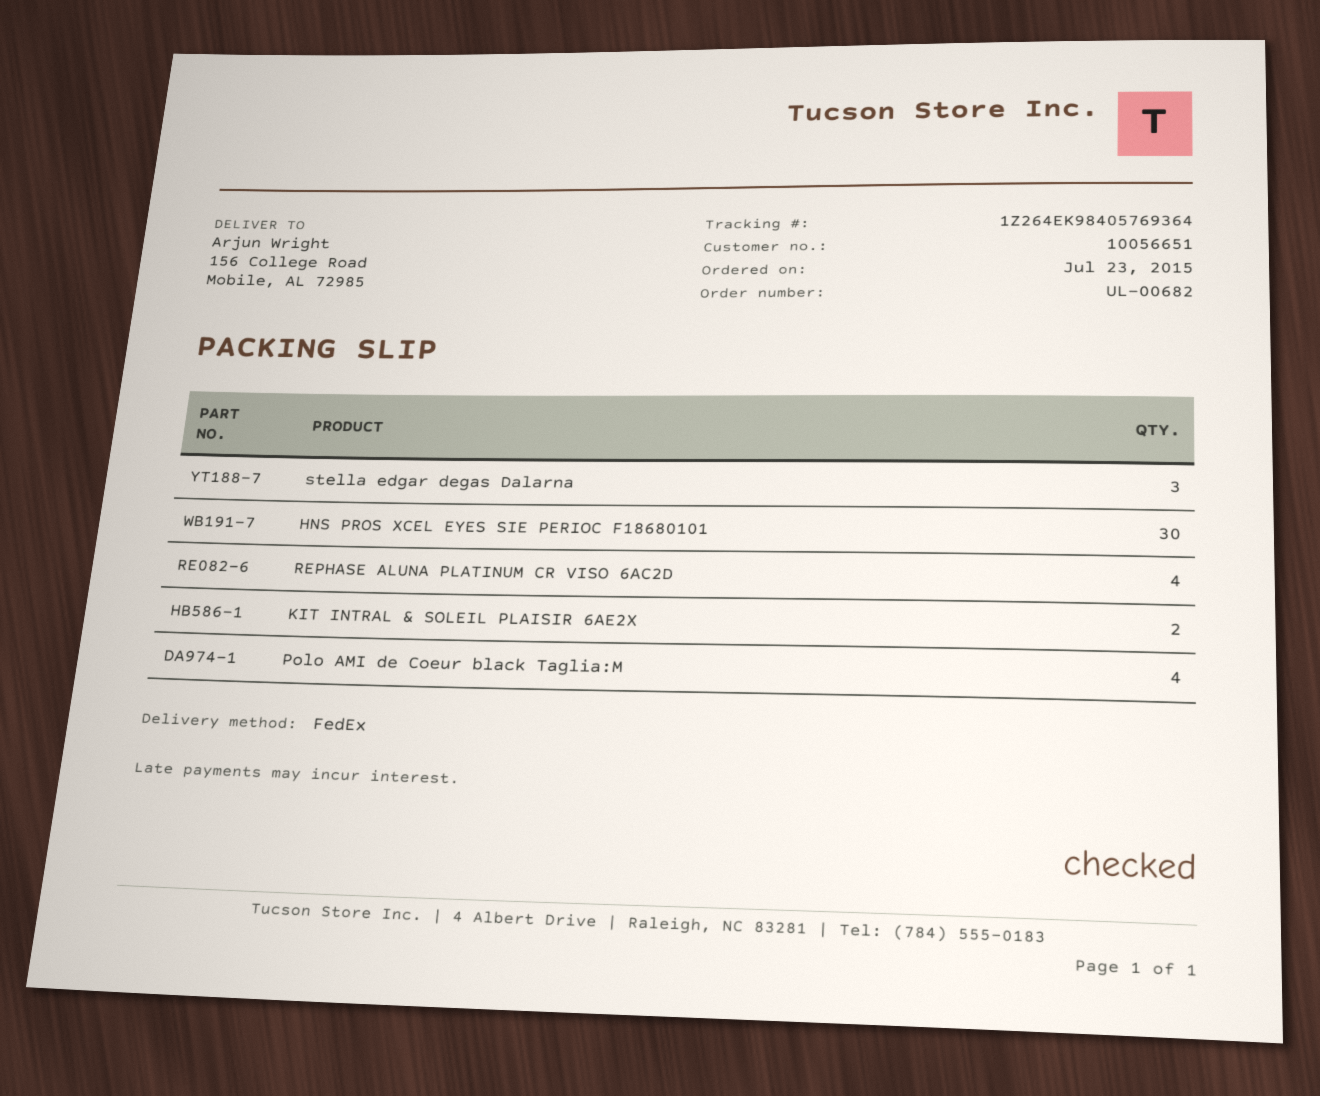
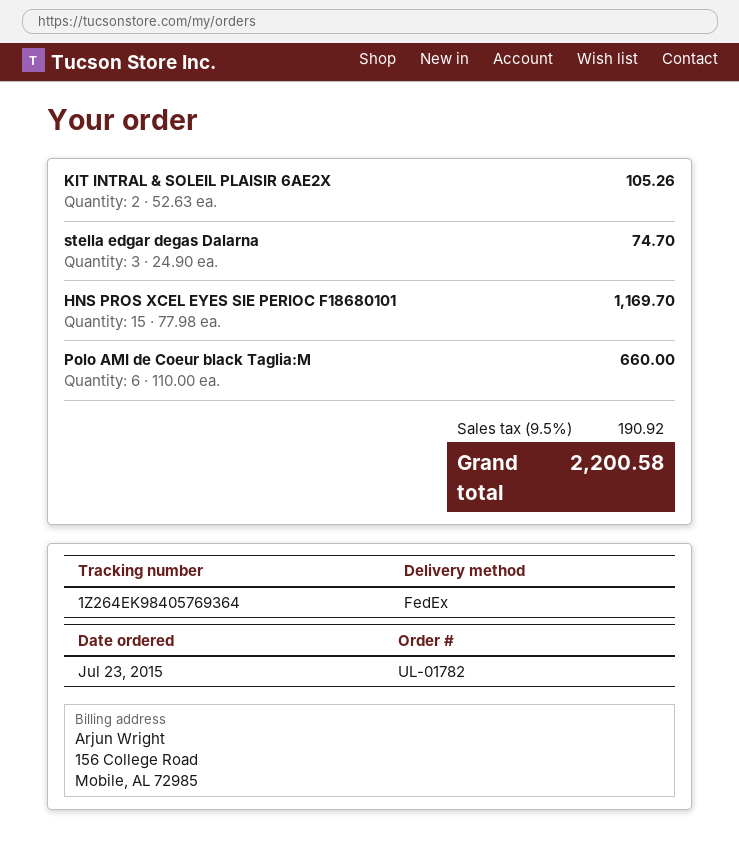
order number: UL-00682 -> UL-01782
HNS PROS XCEL EYES SIE PERIOC F18680101: 30 -> 15
REPHASE ALUNA PLATINUM CR VISO 6AC2D: 4 -> none
Polo AMI de Coeur black Taglia:M: 4 -> 6

